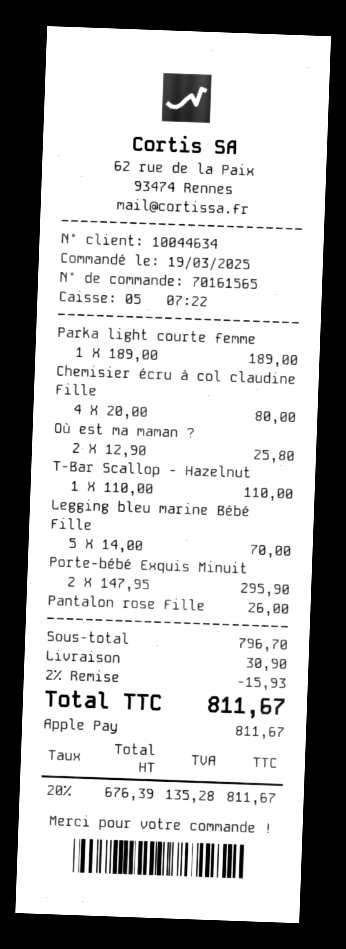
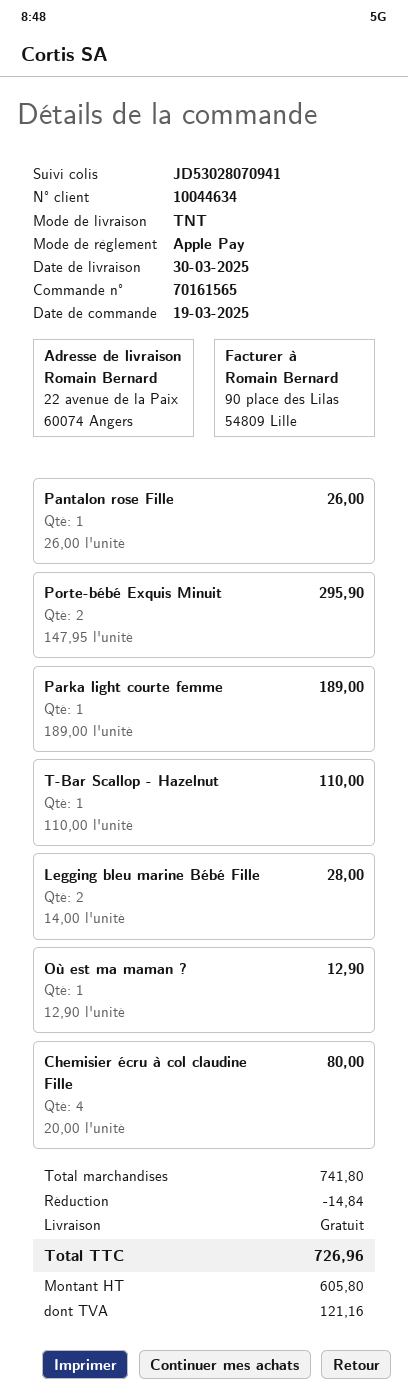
Où est ma maman ?: 2 x 12.90 = 25.80 -> 1 x 12.90 = 12.90
Legging bleu marine Bébé Fille: 5 x 14.00 = 70.00 -> 2 x 14.00 = 28.00
subtotal: 796.70 -> 741.80
discount: 15.93 -> 14.84
shipping: 30.90 -> 0.00
net: 676.39 -> 605.80
tax: 135.28 -> 121.16
total: 811.67 -> 726.96

